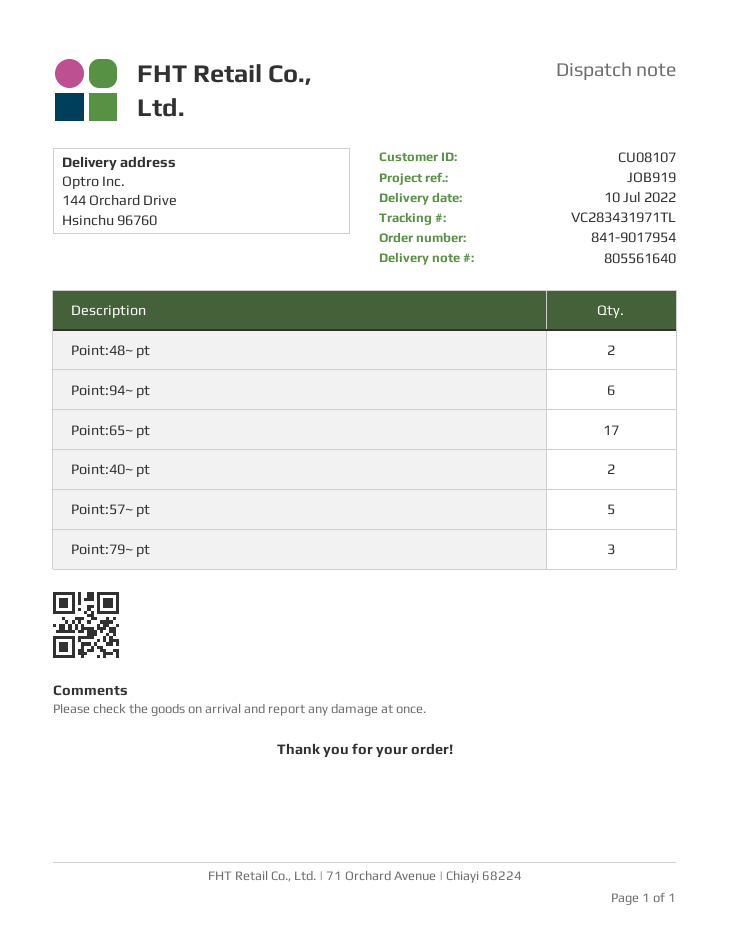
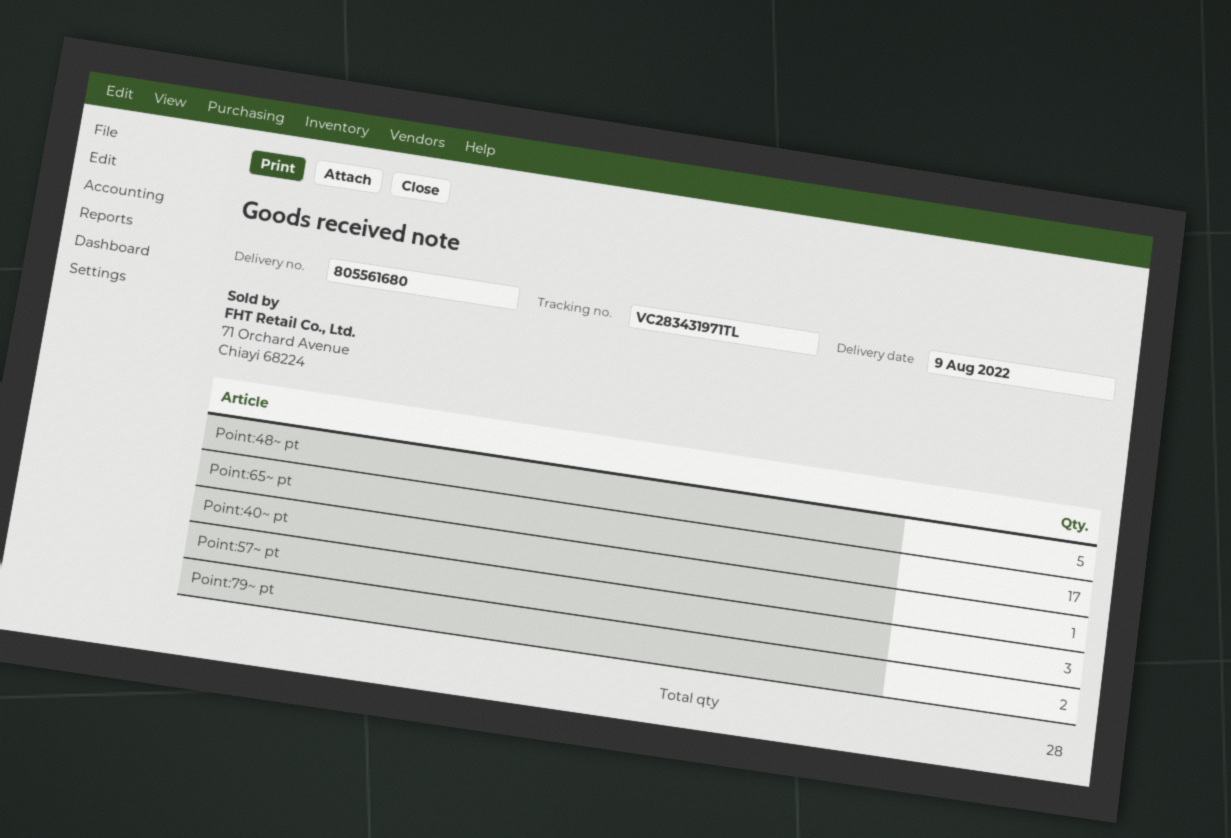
delivery note number: 805561640 -> 805561680
delivery date: 2022-07-10 -> 2022-08-09
Point:48~ pt: 2 -> 5
Point:94~ pt: 6 -> none
Point:40~ pt: 2 -> 1
Point:57~ pt: 5 -> 3
Point:79~ pt: 3 -> 2

